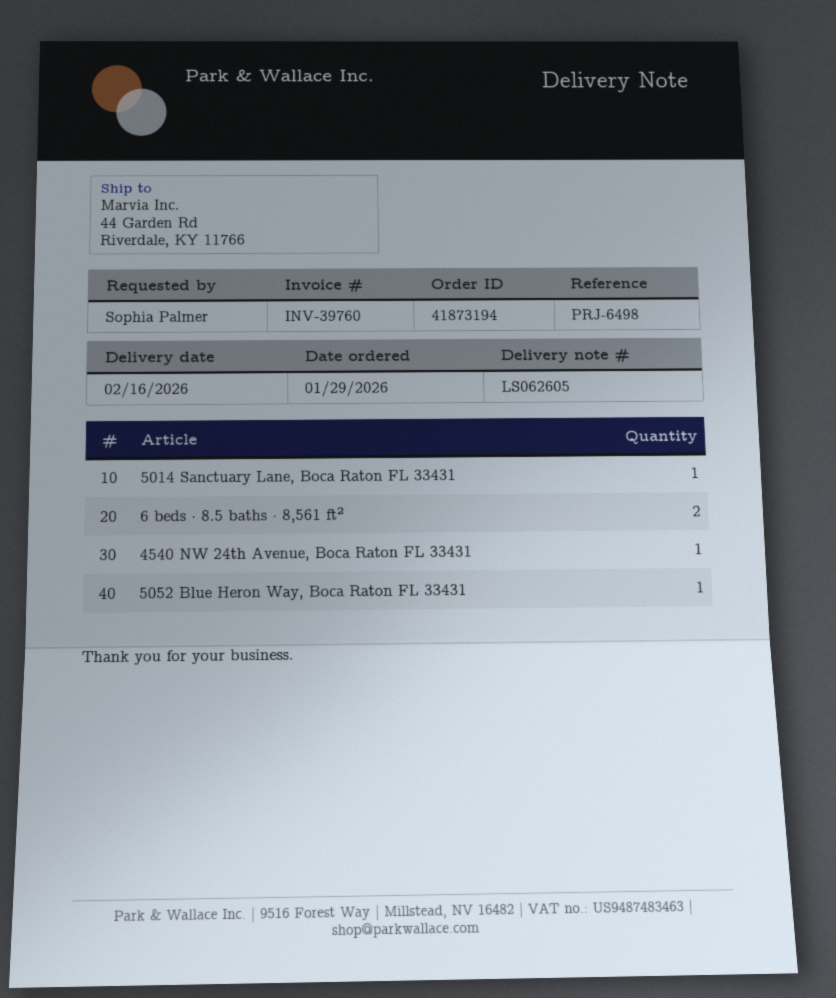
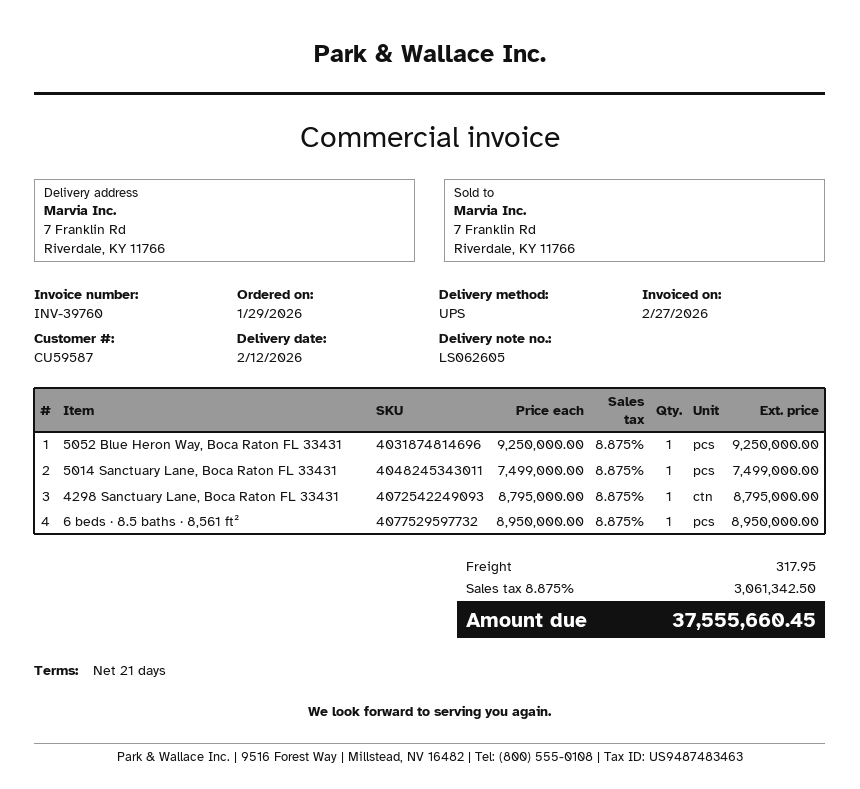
delivery date: 2026-02-16 -> 2026-02-12
ship to: 44 Garden Rd, Riverdale, KY 11766 -> 7 Franklin Rd, Riverdale, KY 11766
6 beds · 8.5 baths · 8,561 ft²: 2 -> 1
4540 NW 24th Avenue, Boca Raton FL 33431: 1 -> none
4298 Sanctuary Lane, Boca Raton FL 33431: none -> 1

